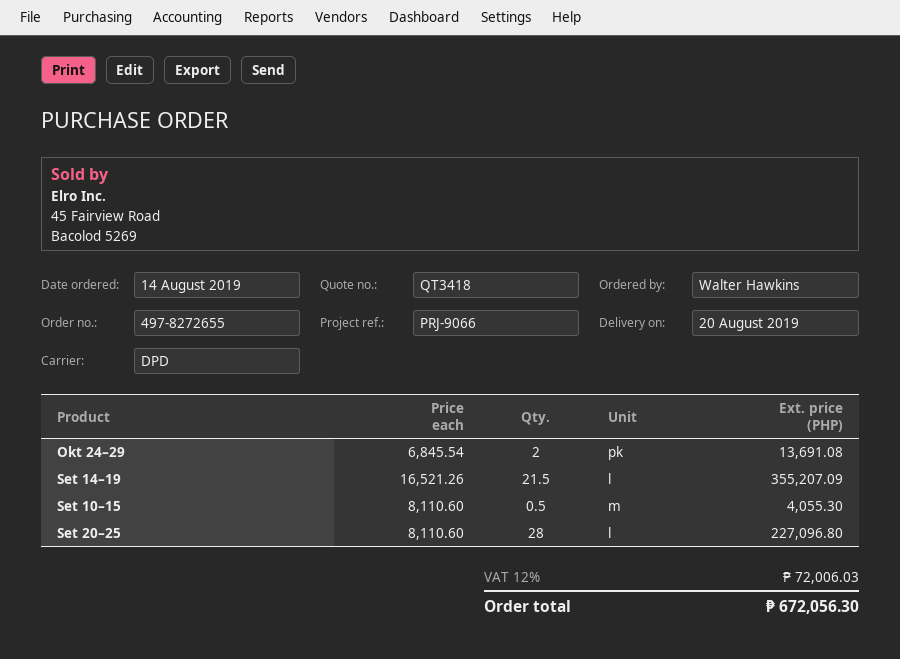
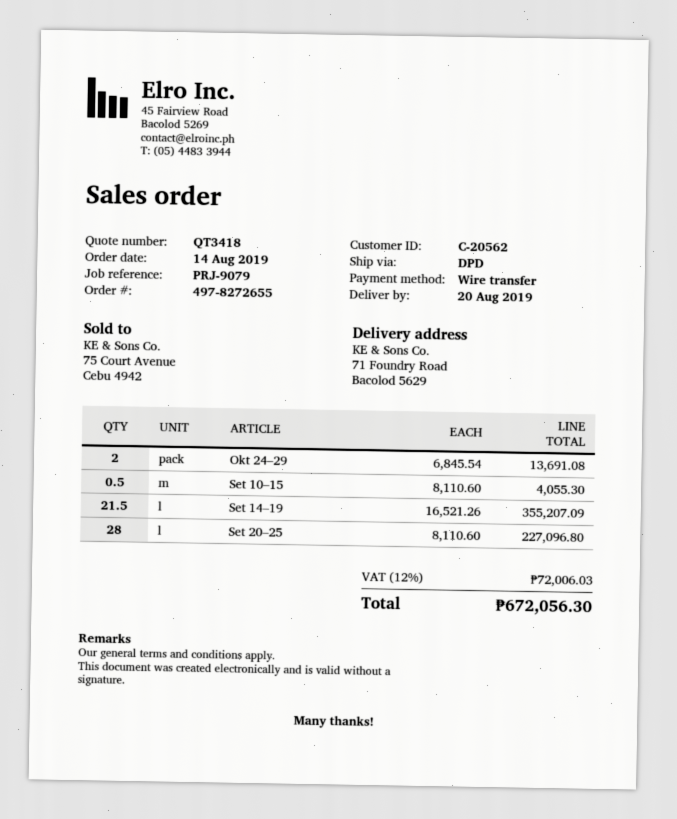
reference: PRJ-9066 -> PRJ-9079

